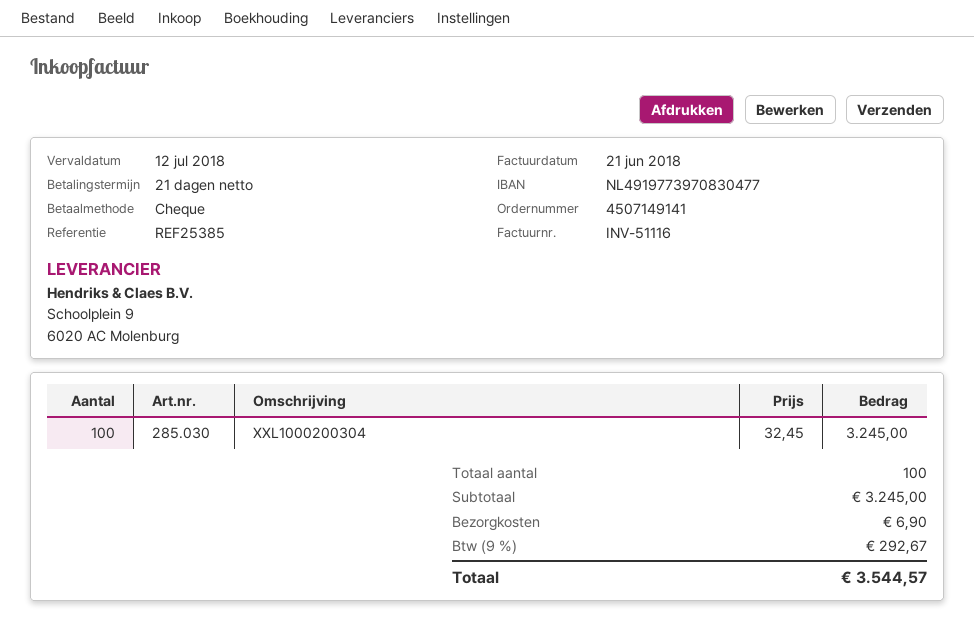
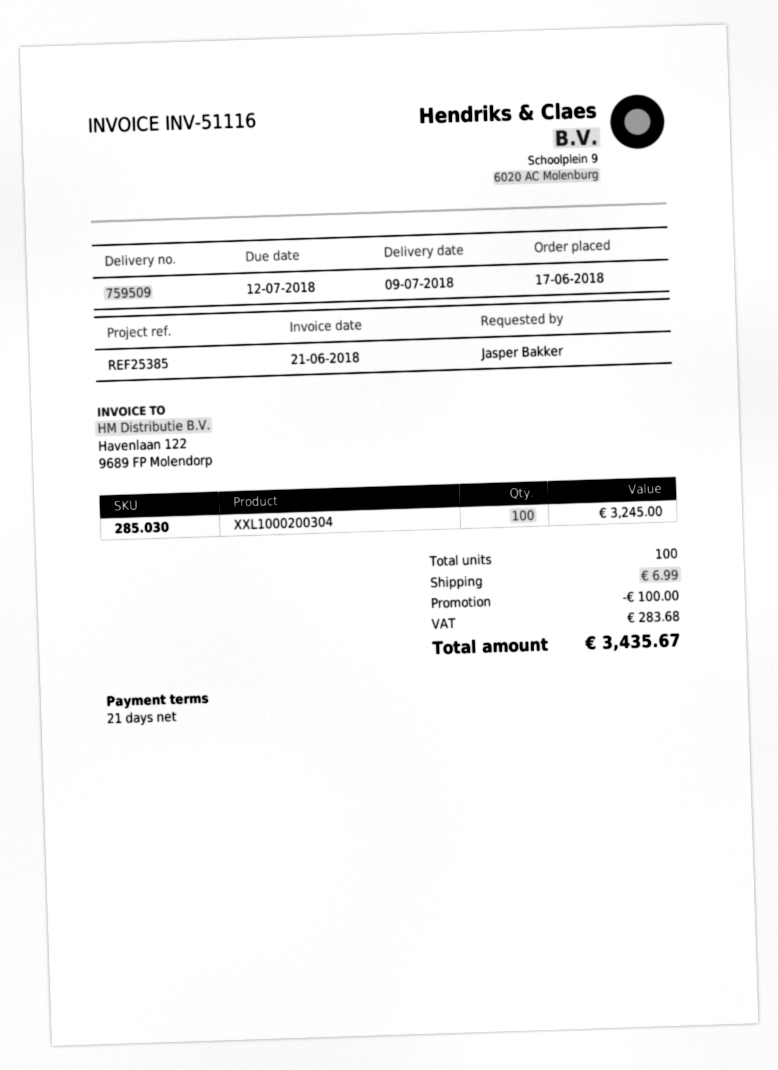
discount: none -> 100.00
shipping: 6.90 -> 6.99
tax: 292.67 -> 283.68
total: 3544.57 -> 3435.67

